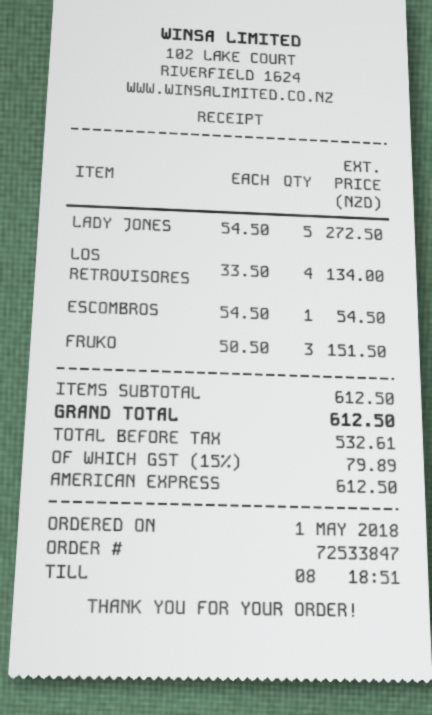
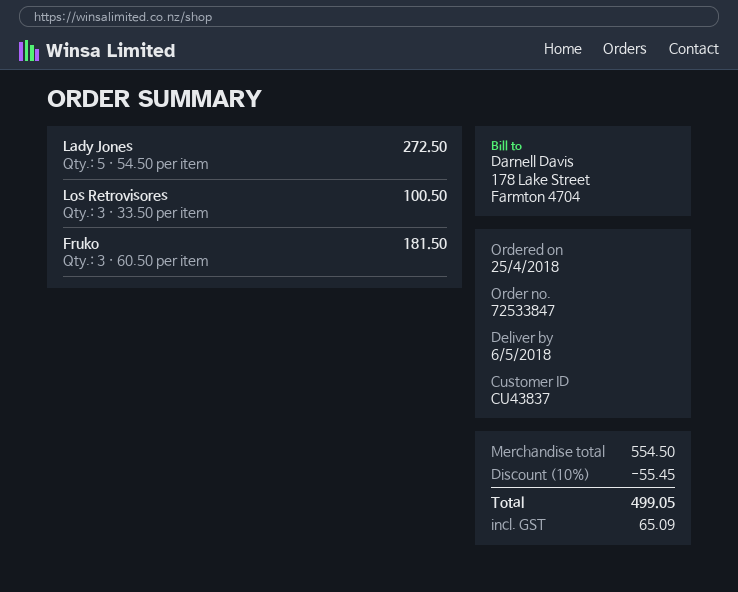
order date: 2018-05-01 -> 2018-04-25
LOS RETROVISORES: 4 x 33.50 = 134.00 -> 3 x 33.50 = 100.50
ESCOMBROS: 1 x 54.50 = 54.50 -> none
FRUKO: 3 x 50.50 = 151.50 -> 3 x 60.50 = 181.50
subtotal: 612.50 -> 554.50
discount: none -> 10% = 55.45
tax: 79.89 -> 65.09
total: 612.50 -> 499.05

